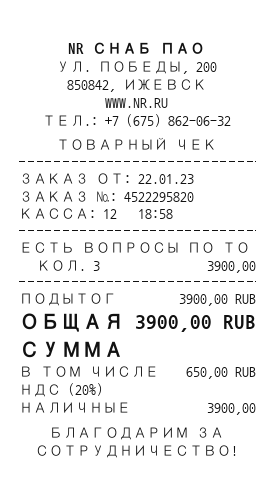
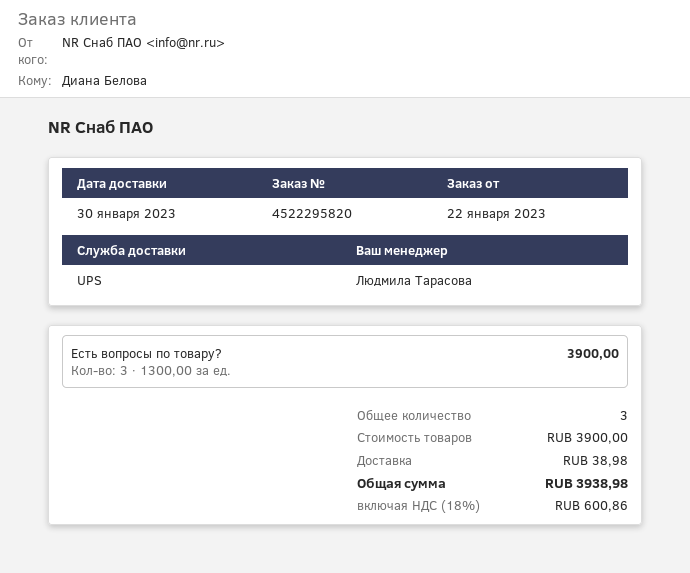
shipping: none -> 38.98
tax: 20% = 650.00 -> 18% = 600.86
total: 3900.00 -> 3938.98

